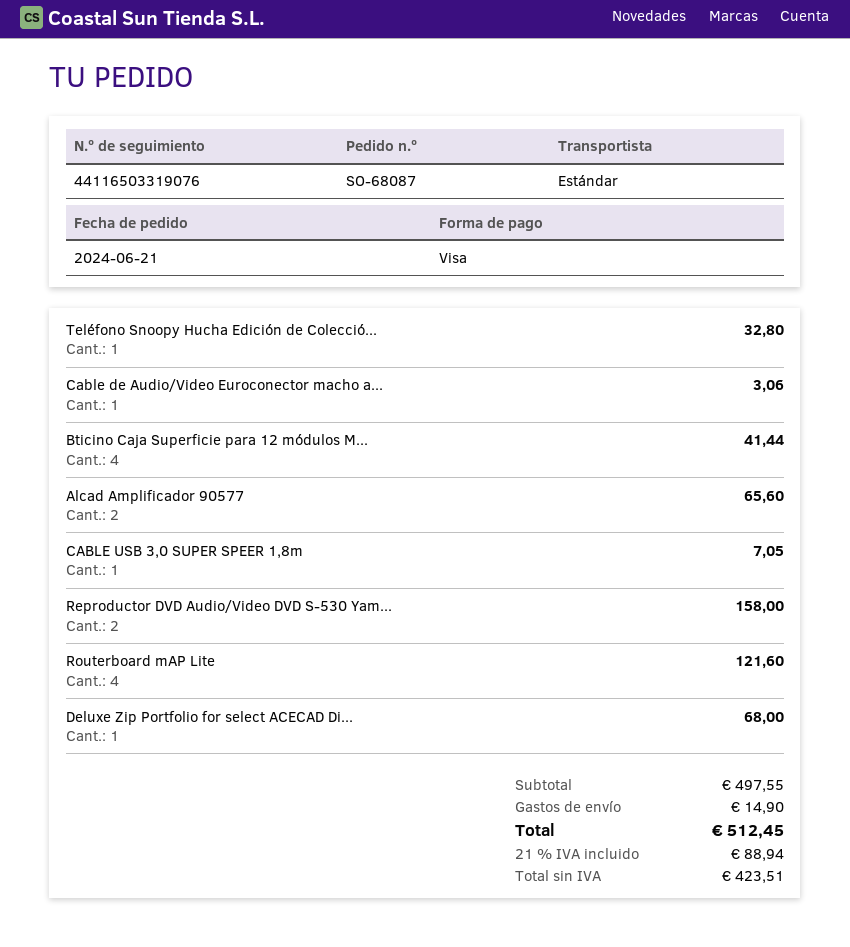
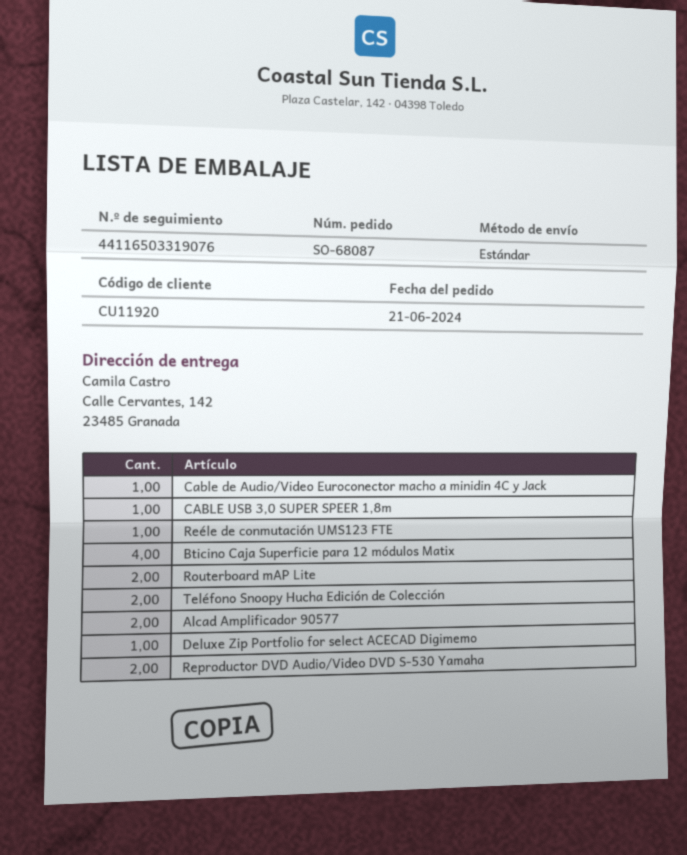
Teléfono Snoopy Hucha Edición de Colecció...: 1 -> 2
Routerboard mAP Lite: 4 -> 2
Reéle de conmutación UMS123 FTE: none -> 1

